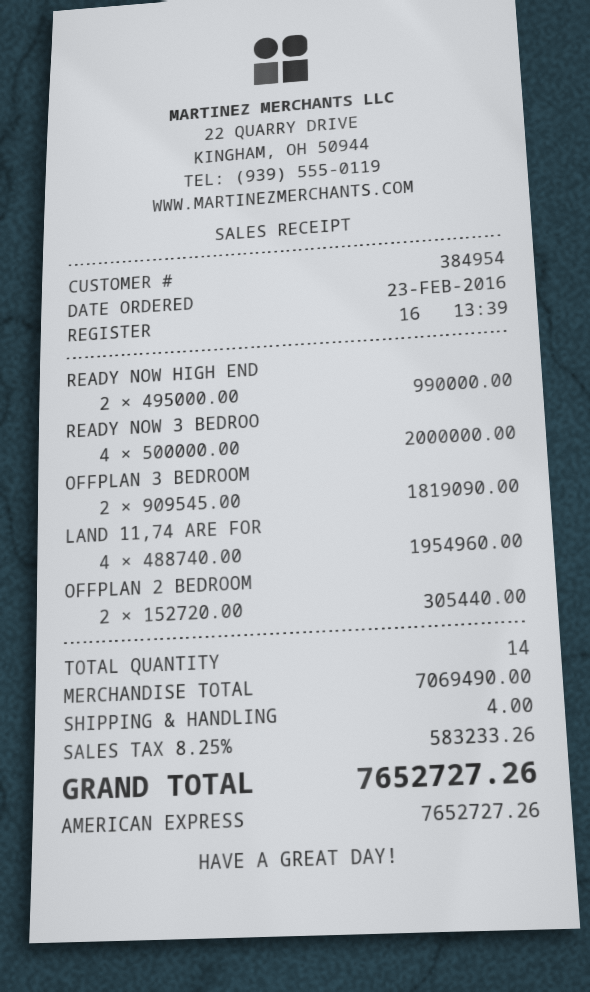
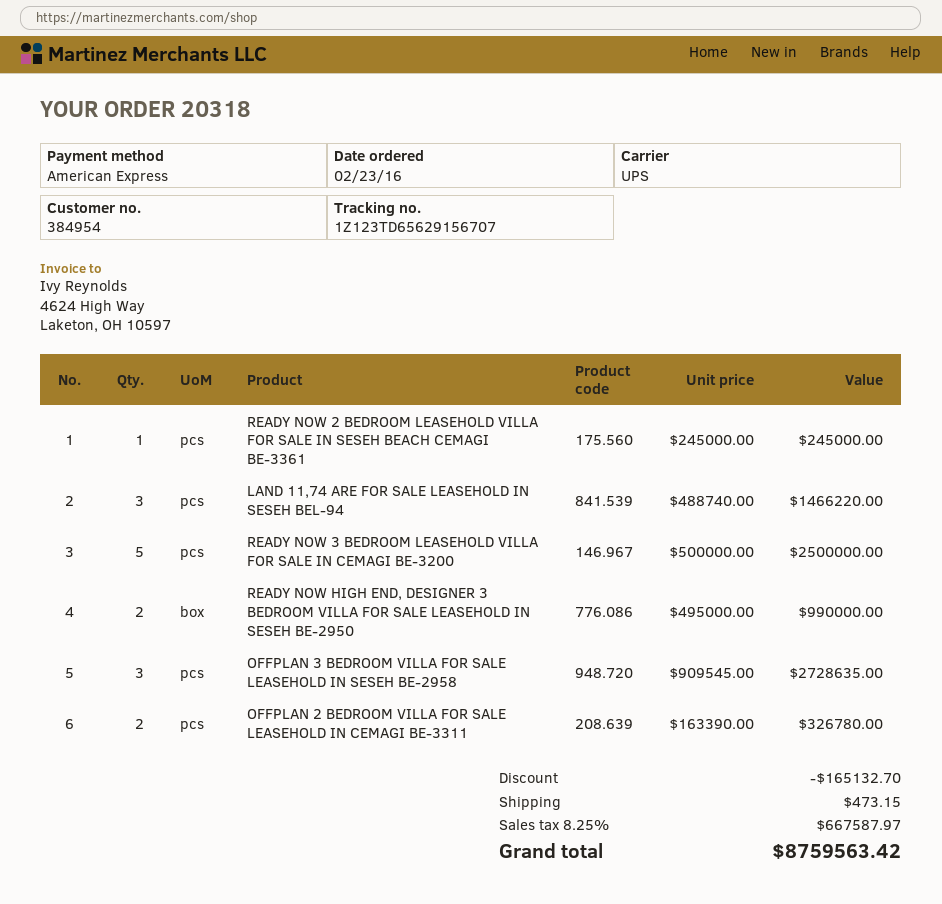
READY NOW 3 BEDROO: 4 x 500000.00 = 2000000.00 -> 5 x 500000.00 = 2500000.00
OFFPLAN 3 BEDROOM: 2 x 909545.00 = 1819090.00 -> 3 x 909545.00 = 2728635.00
LAND 11,74 ARE FOR: 4 x 488740.00 = 1954960.00 -> 3 x 488740.00 = 1466220.00
OFFPLAN 2 BEDROOM: 2 x 152720.00 = 305440.00 -> 2 x 163390.00 = 326780.00
READY NOW 2 BEDROOM LEASEHOLD VILLA FOR SALE IN SESEH BEACH CEMAGI BE-3361: none -> 1 x 245000.00 = 245000.00
discount: none -> 165132.70
shipping: 4.00 -> 473.15
tax: 8.25% = 583233.26 -> 8.25% = 667587.97
total: 7652727.26 -> 8759563.42

